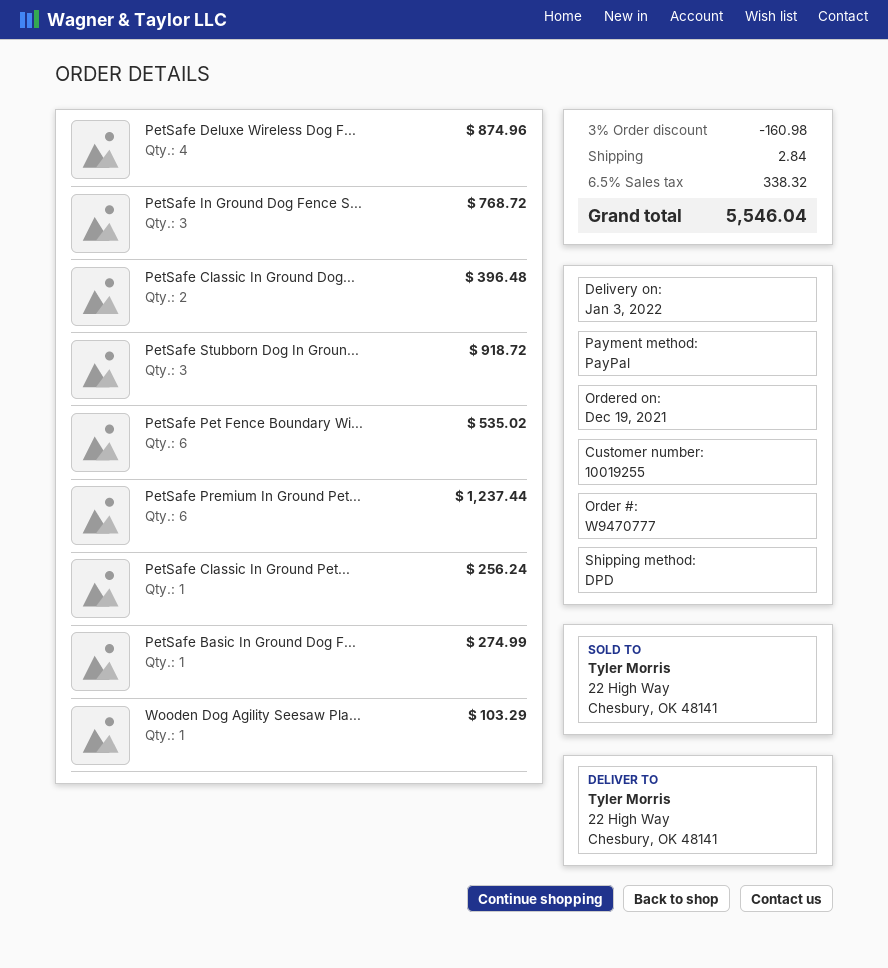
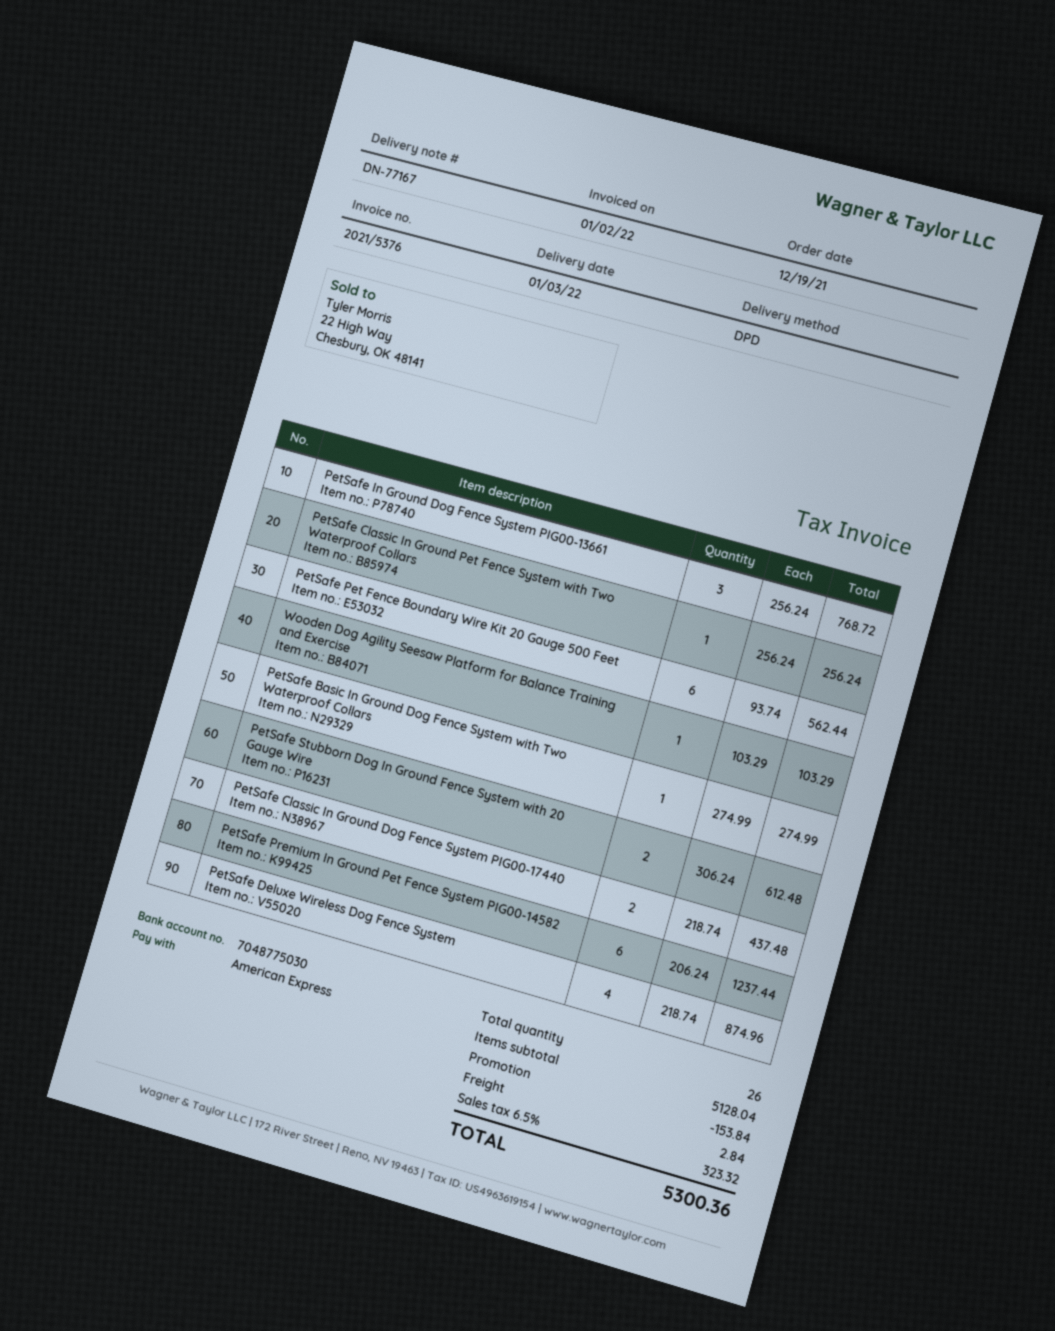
payment method: PayPal -> American Express
PetSafe Classic In Ground Dog...: 2 for 396.48 -> 2 for 437.48
PetSafe Stubborn Dog In Groun...: 3 for 918.72 -> 2 for 612.48
PetSafe Pet Fence Boundary Wi...: 6 for 535.02 -> 6 for 562.44
discount: 160.98 -> 153.84
tax: 6.5% = 338.32 -> 6.5% = 323.32
total: 5546.04 -> 5300.36

